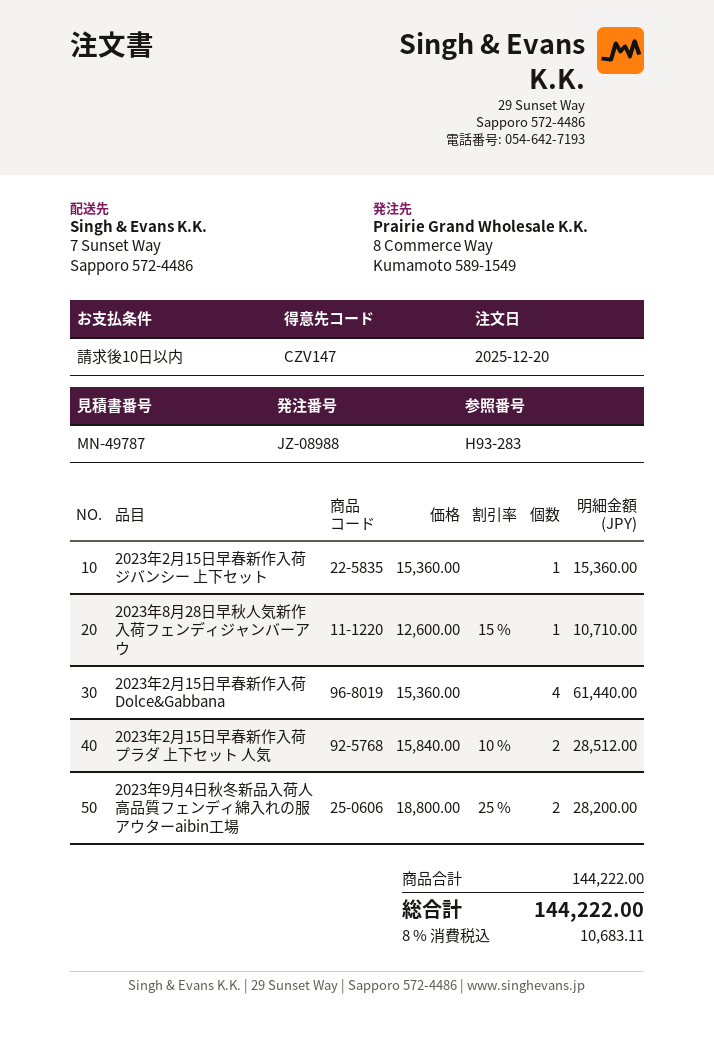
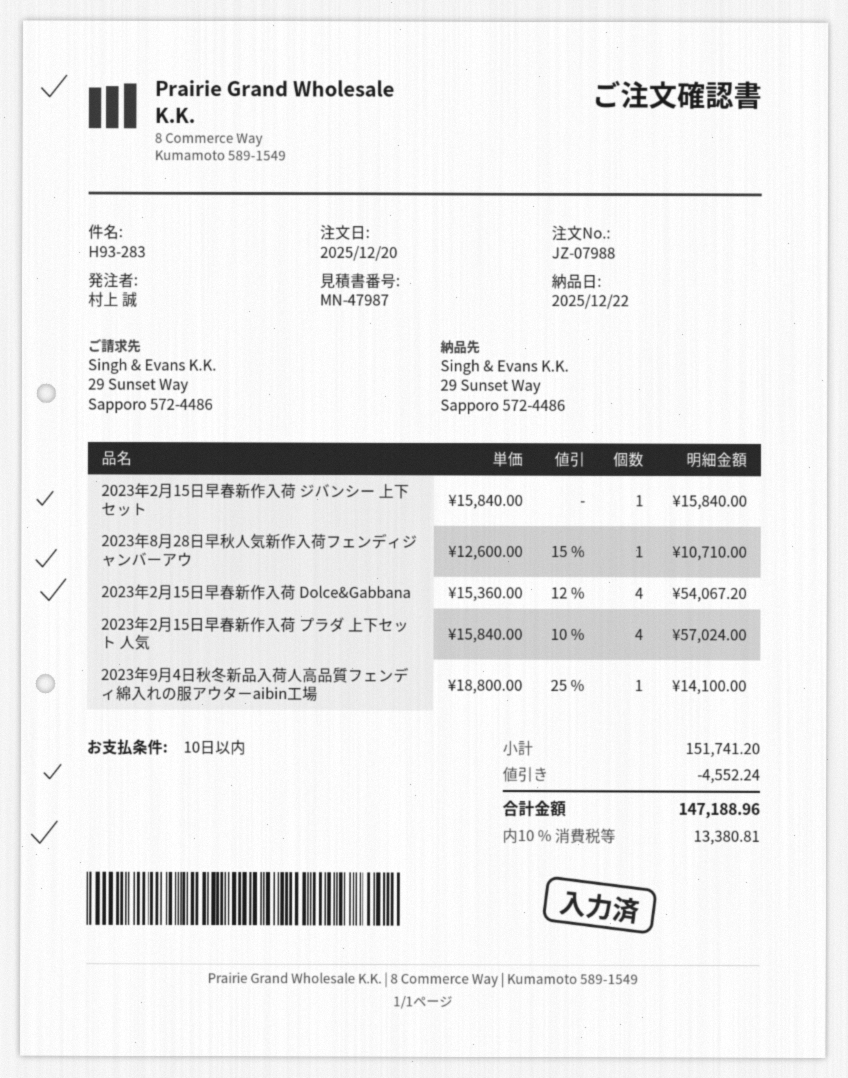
quote number: MN-49787 -> MN-47987
order number: JZ-08988 -> JZ-07988
ship to: 7 Sunset Way, Sapporo 572-4486 -> 29 Sunset Way, Sapporo 572-4486
2023年2月15日早春新作入荷 ジバンシー 上下セット: 1 x 15360.00 = 15360.00 -> 1 x 15840.00 = 15840.00
2023年2月15日早春新作入荷 Dolce&Gabbana: 4 x 15360.00 = 61440.00 -> 4 x 15360.00 - 12% = 54067.20
2023年2月15日早春新作入荷 プラダ 上下セット 人気: 2 x 15840.00 - 10% = 28512.00 -> 4 x 15840.00 - 10% = 57024.00
2023年9月4日秋冬新品入荷人高品質フェンディ綿入れの服アウターaibin工場: 2 x 18800.00 - 25% = 28200.00 -> 1 x 18800.00 - 25% = 14100.00
subtotal: 144222.00 -> 151741.20
discount: none -> 4552.24
tax: 8% = 10683.11 -> 10% = 13380.81
total: 144222.00 -> 147188.96

